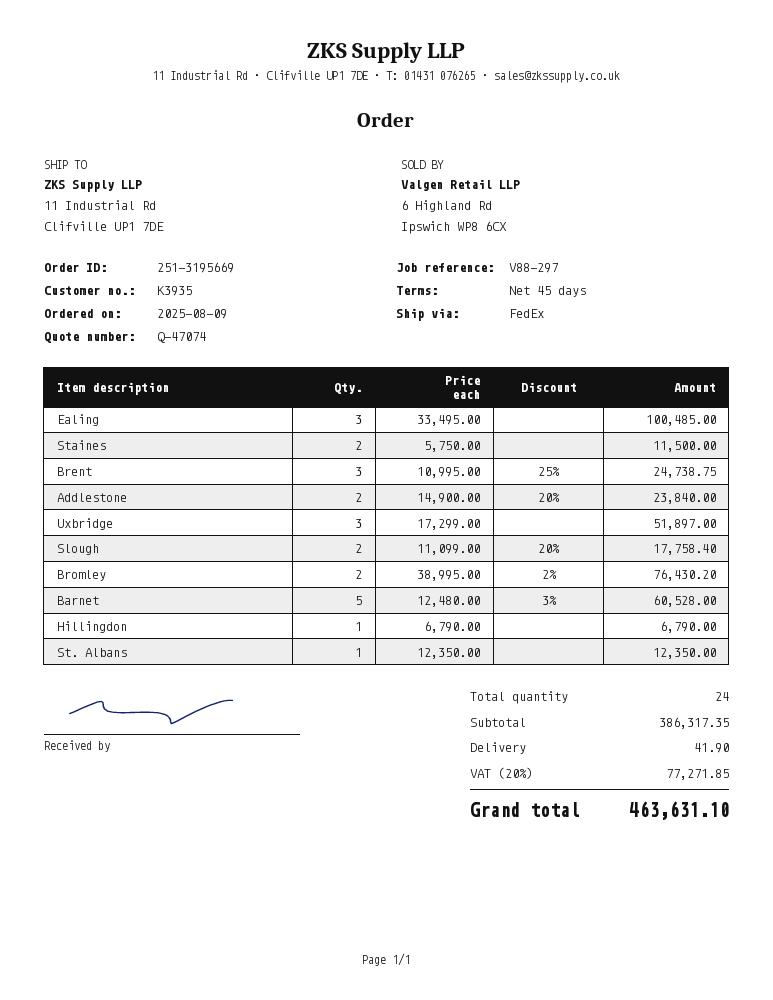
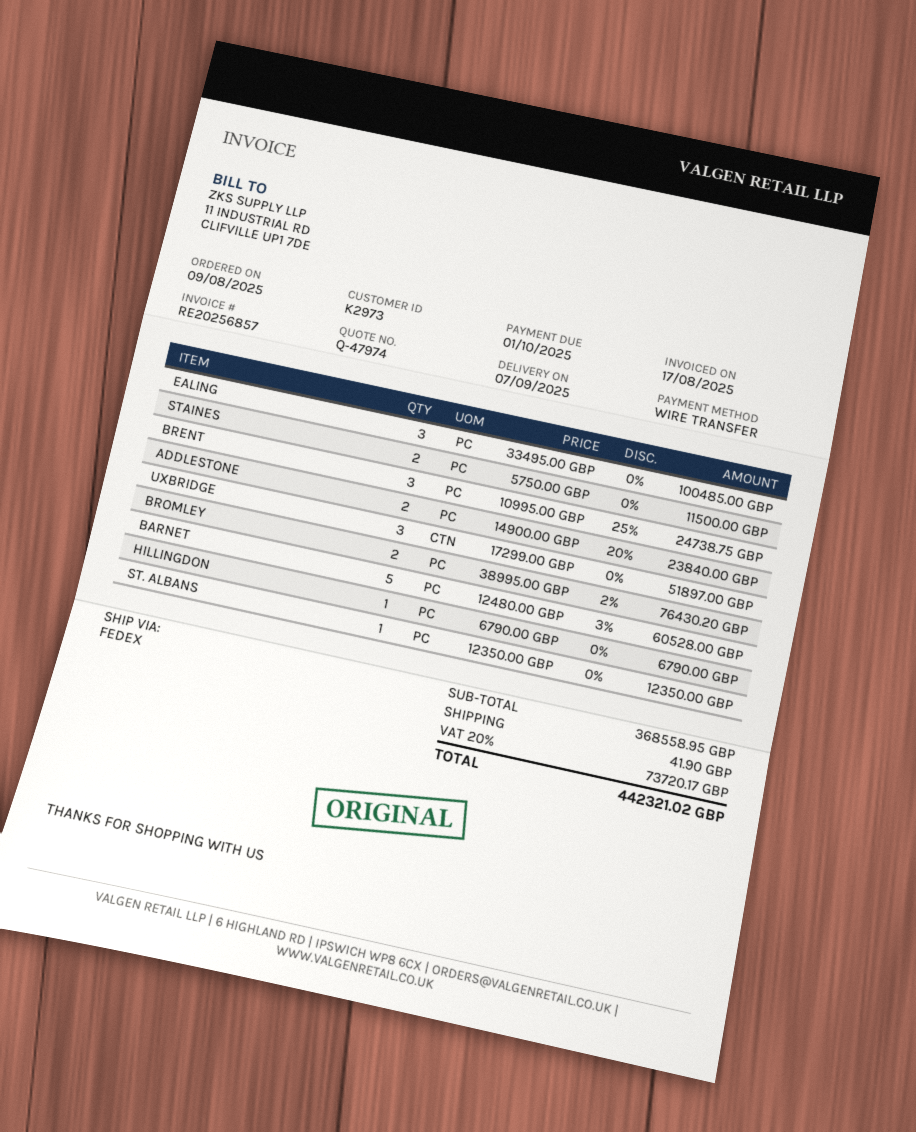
quote number: Q-47074 -> Q-47974
customer number: K3935 -> K2973
Slough: 2 x 11099.00 - 20% = 17758.40 -> none
subtotal: 386317.35 -> 368558.95
tax: 20% = 77271.85 -> 20% = 73720.17
total: 463631.10 -> 442321.02

